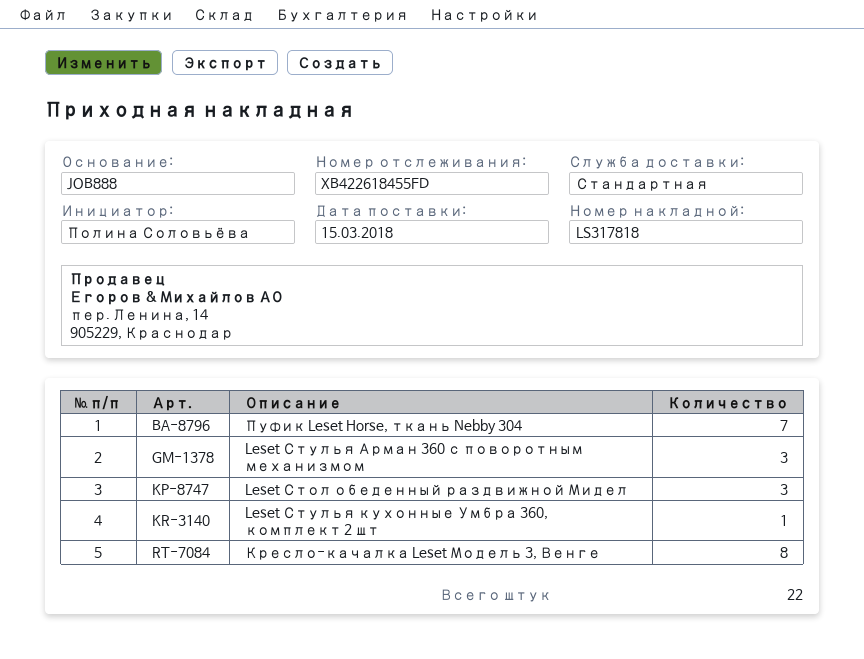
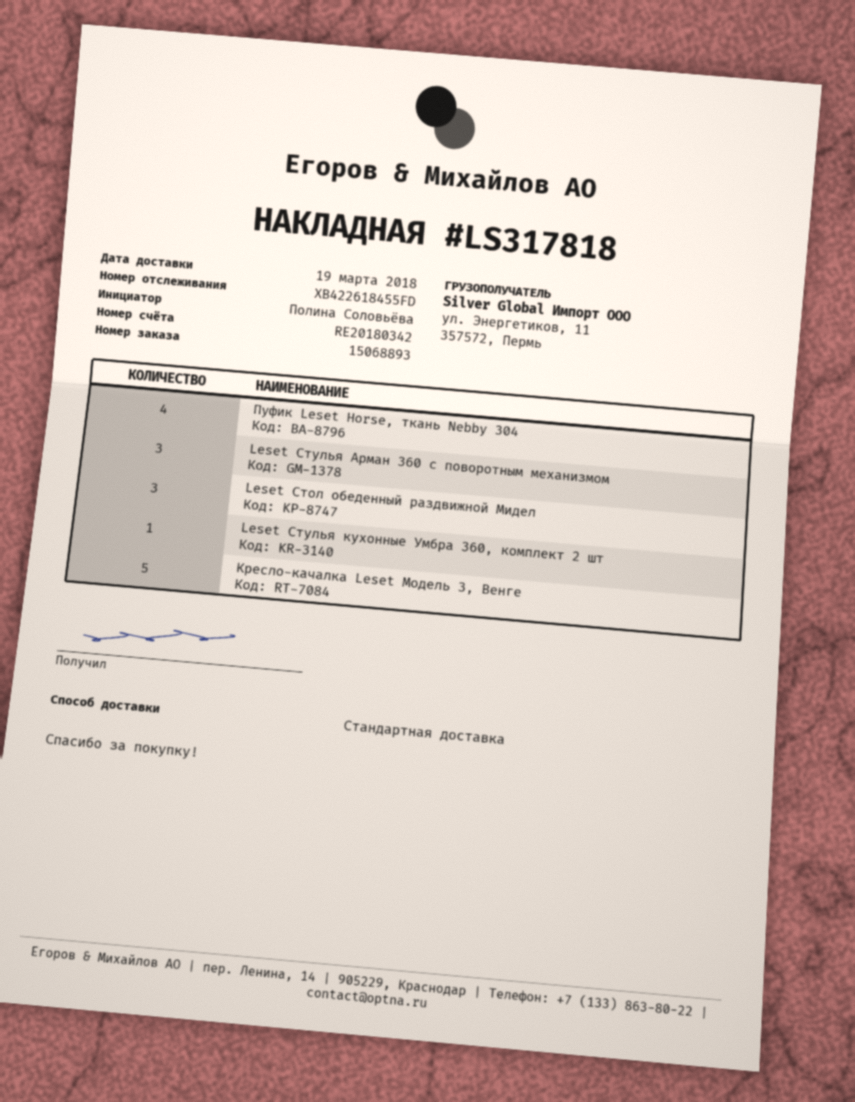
delivery date: 2018-03-15 -> 2018-03-19
Пуфик Leset Horse, ткань Nebby 304: 7 -> 4
Кресло-качалка Leset Модель 3, Венге: 8 -> 5

